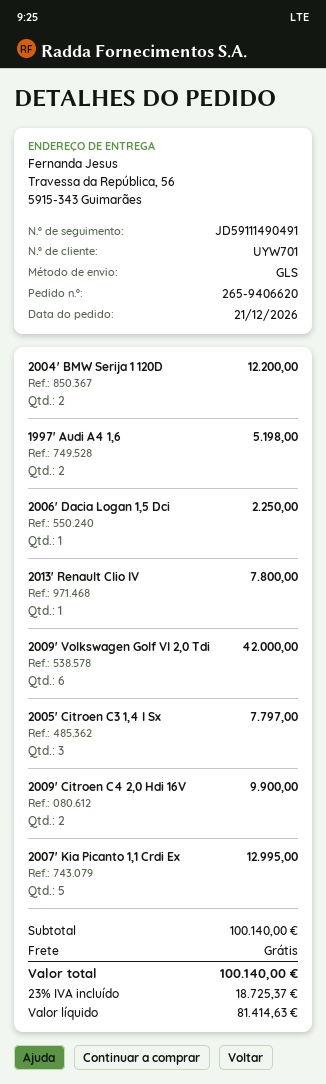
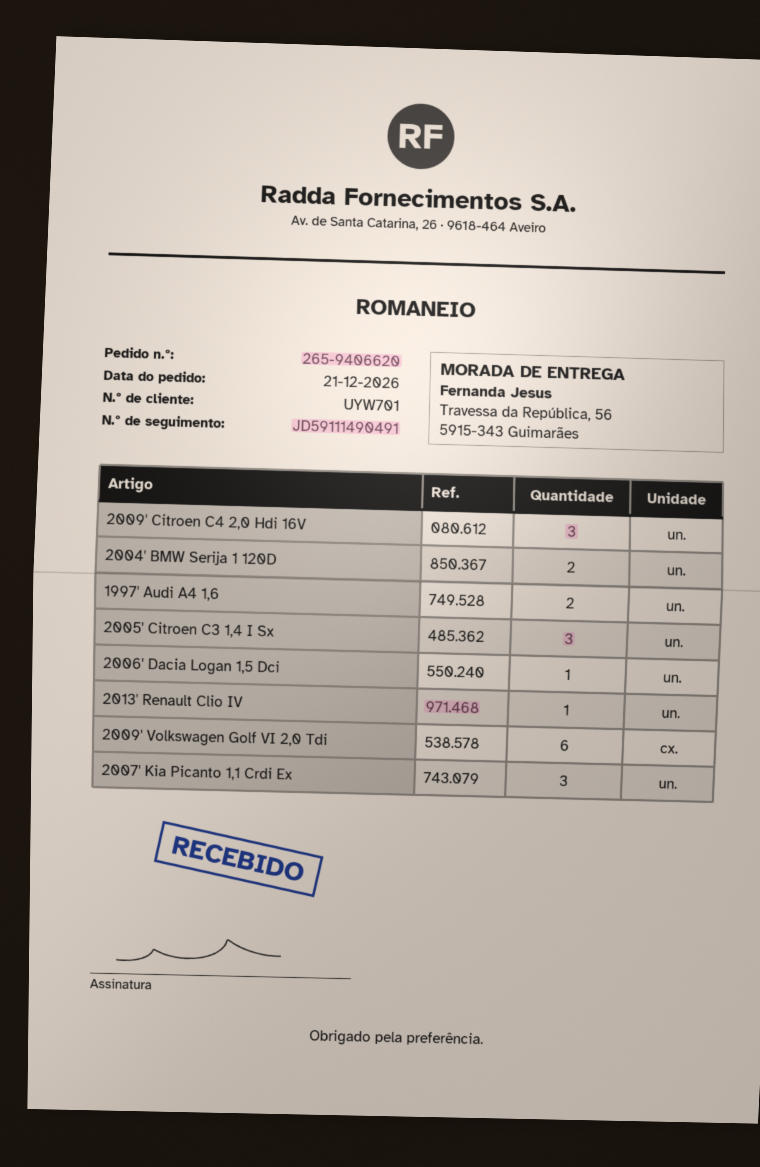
2009' Citroen C4 2,0 Hdi 16V: 2 -> 3
2007' Kia Picanto 1,1 Crdi Ex: 5 -> 3

